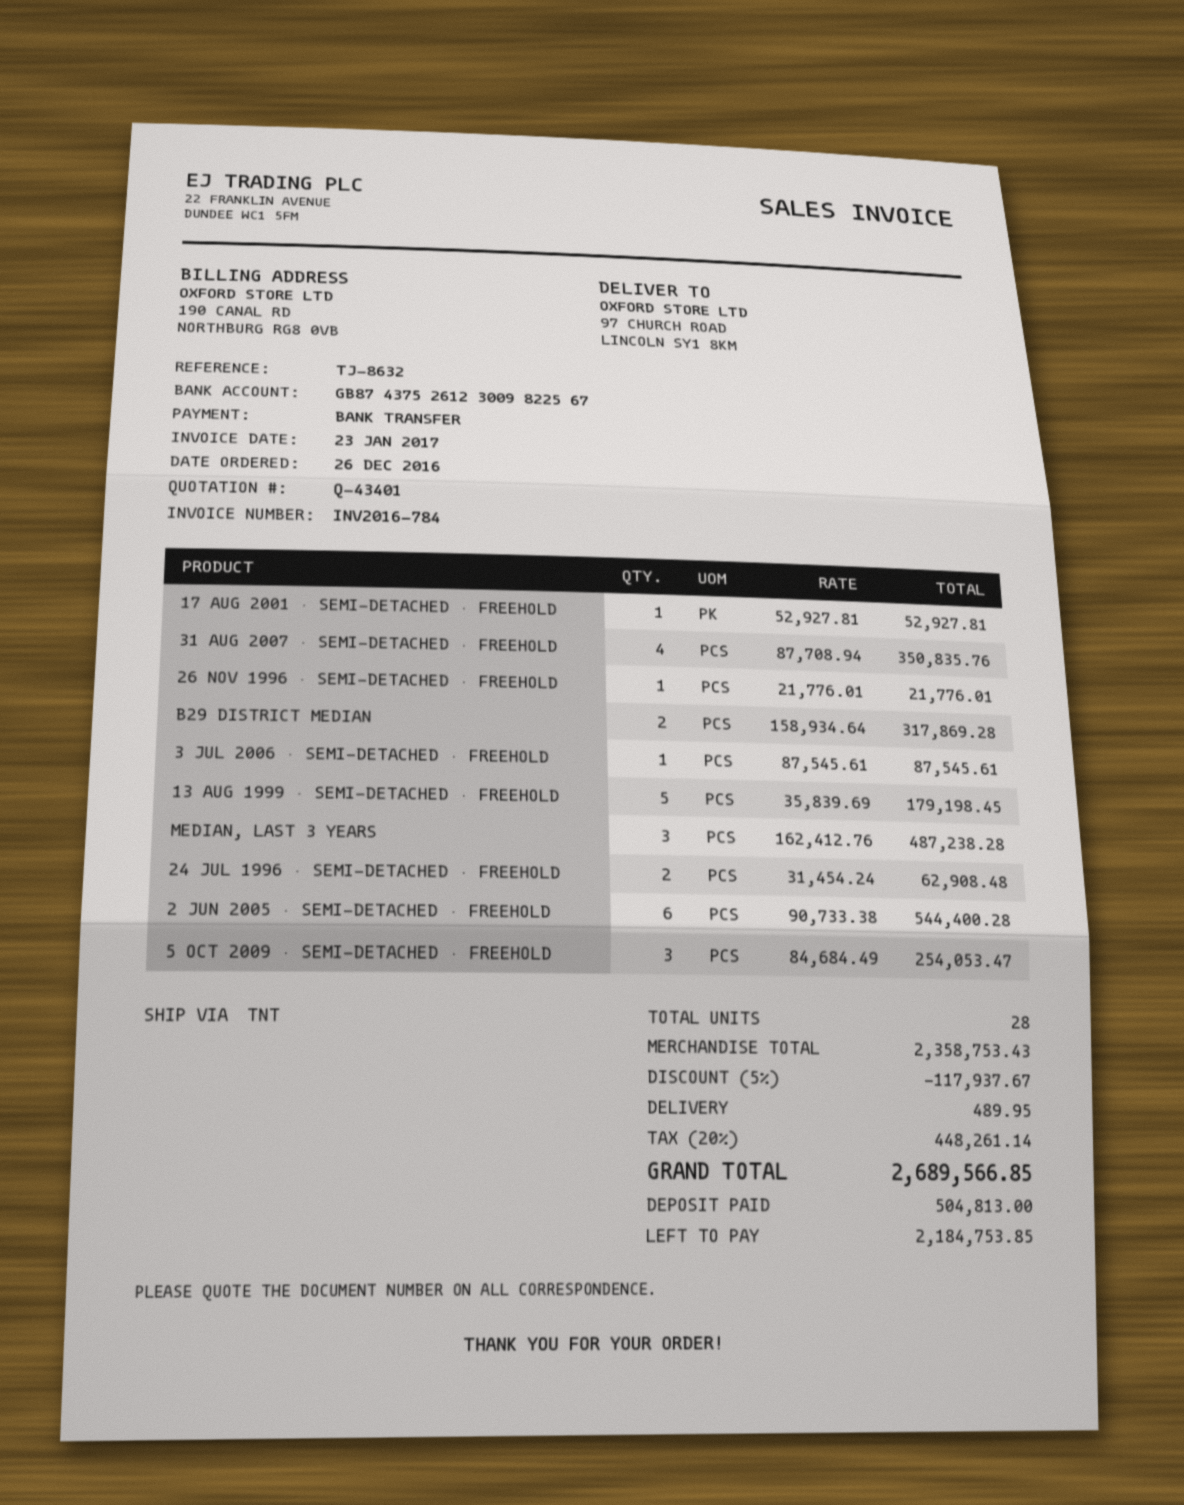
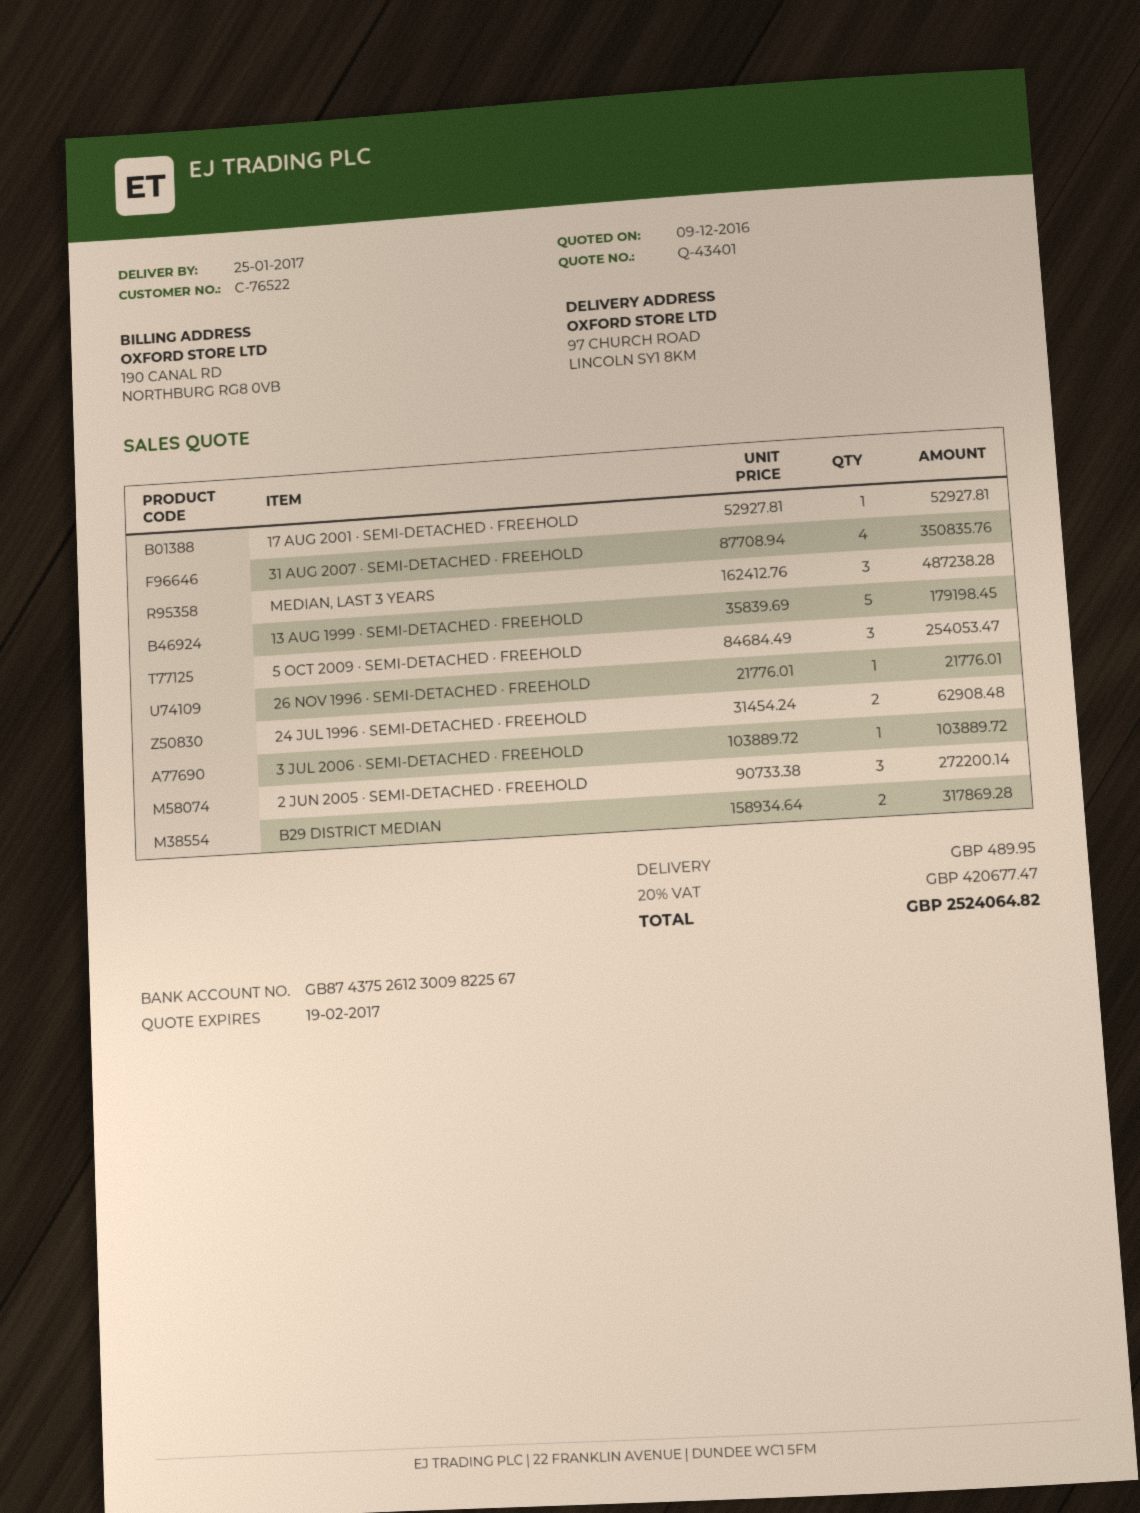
3 JUL 2006 · SEMI-DETACHED · FREEHOLD: 1 x 87545.61 = 87545.61 -> 1 x 103889.72 = 103889.72
2 JUN 2005 · SEMI-DETACHED · FREEHOLD: 6 x 90733.38 = 544400.28 -> 3 x 90733.38 = 272200.14
discount: 5% = 117937.67 -> none
tax: 20% = 448261.14 -> 20% = 420677.47
total: 2689566.85 -> 2524064.82

